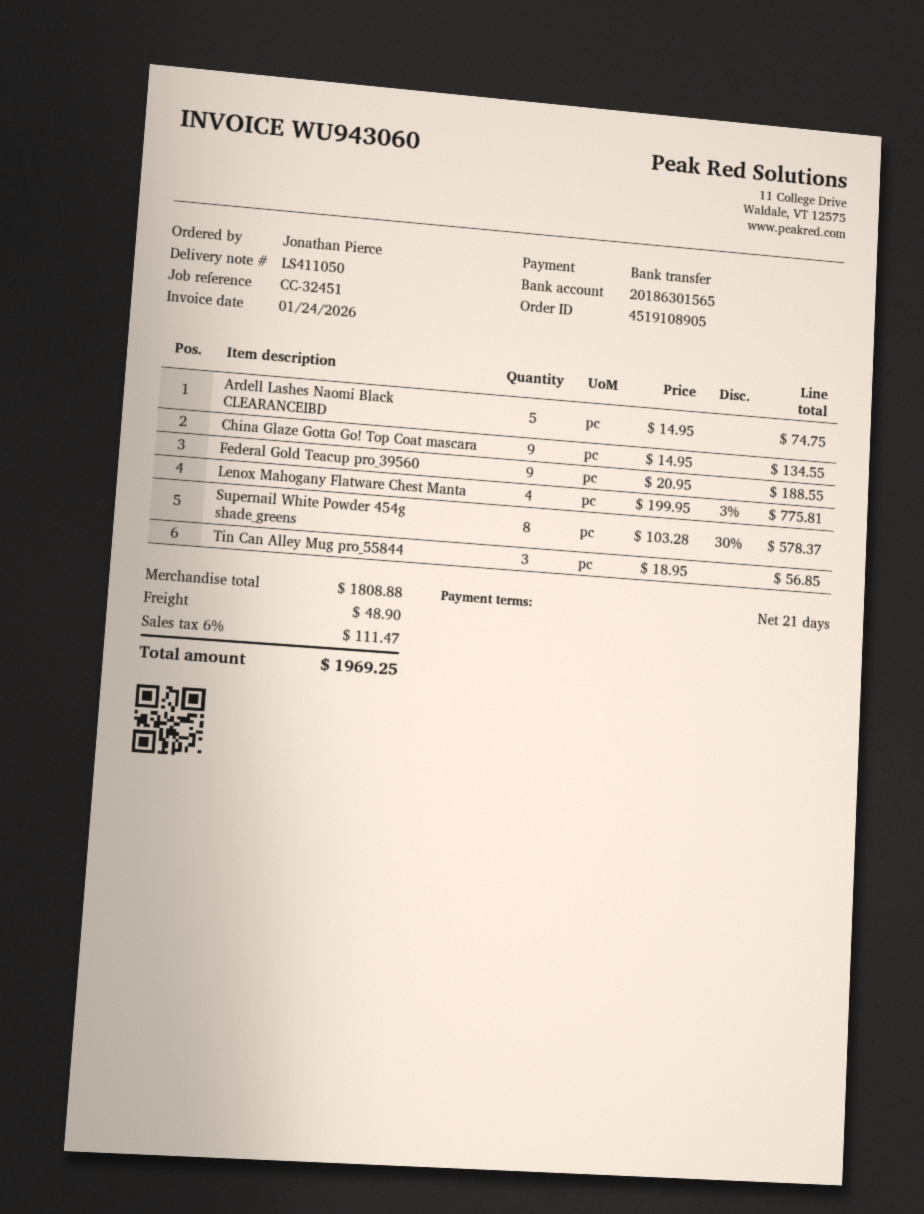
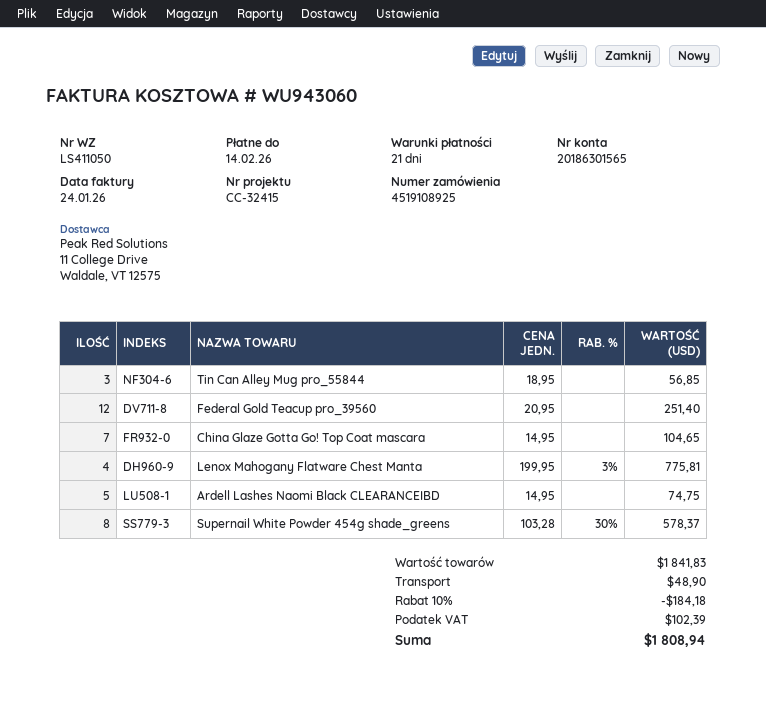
order number: 4519108905 -> 4519108925
reference: CC-32451 -> CC-32415
China Glaze Gotta Go! Top Coat mascara: 9 x 14.95 = 134.55 -> 7 x 14.95 = 104.65
Federal Gold Teacup pro_39560: 9 x 20.95 = 188.55 -> 12 x 20.95 = 251.40
subtotal: 1808.88 -> 1841.83
discount: none -> 10% = 184.18
tax: 111.47 -> 102.39
total: 1969.25 -> 1808.94

